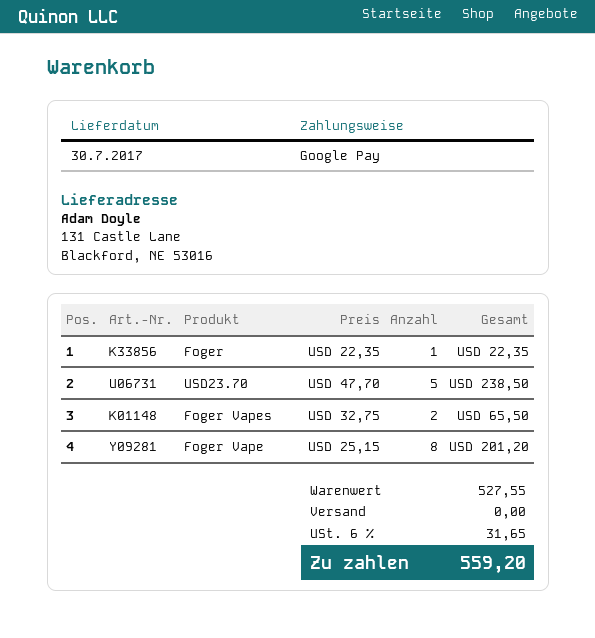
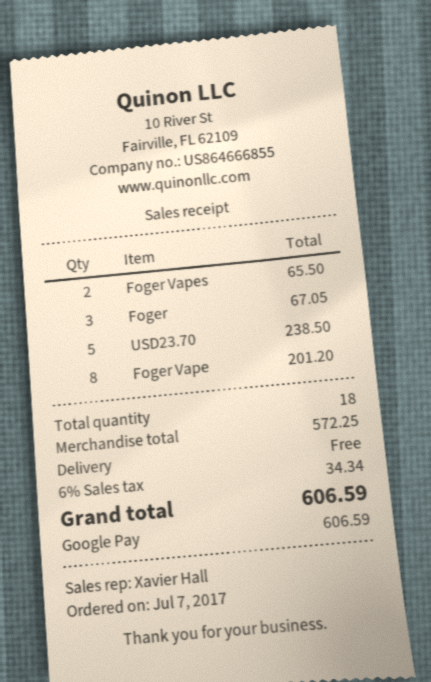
Foger: 1 for 22.35 -> 3 for 67.05
subtotal: 527.55 -> 572.25
tax: 6% = 31.65 -> 6% = 34.34
total: 559.20 -> 606.59

